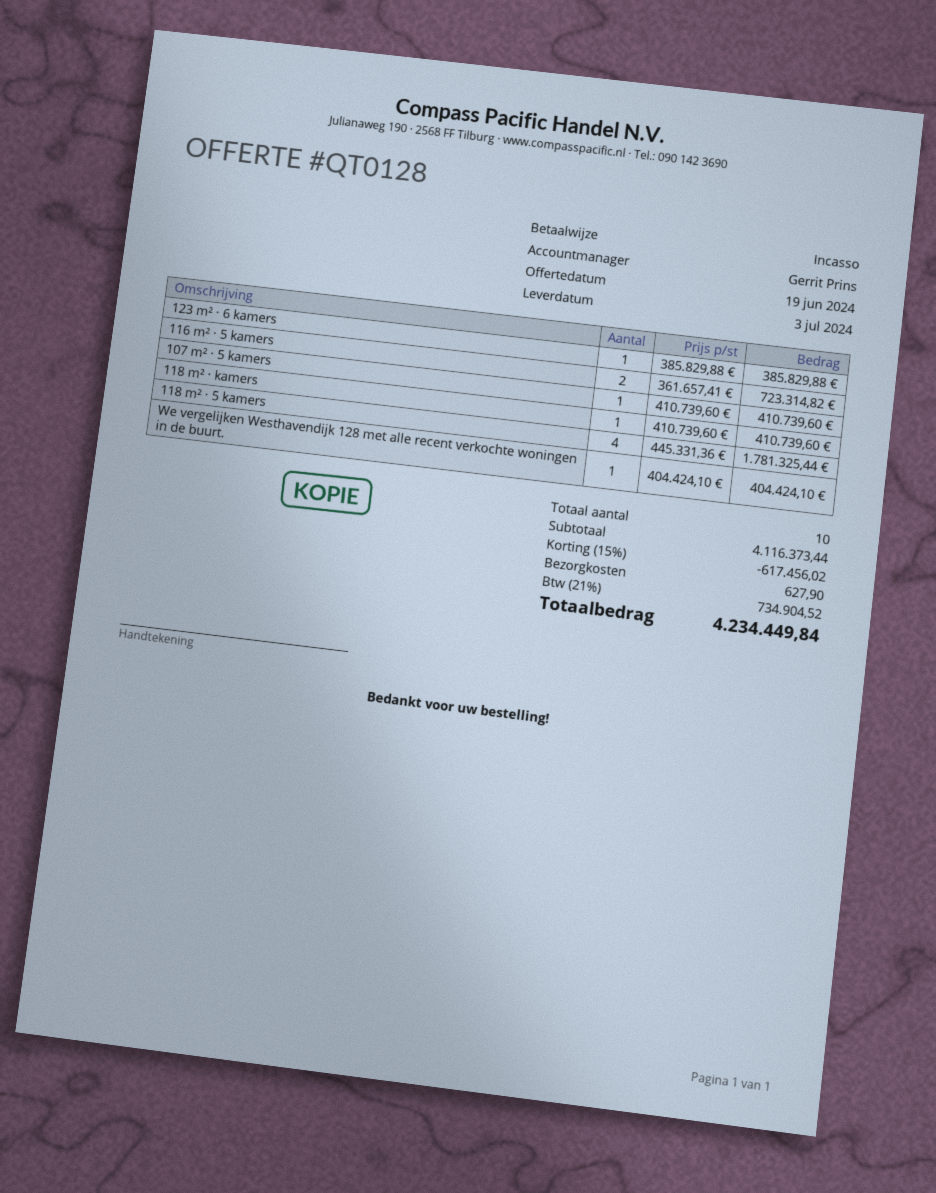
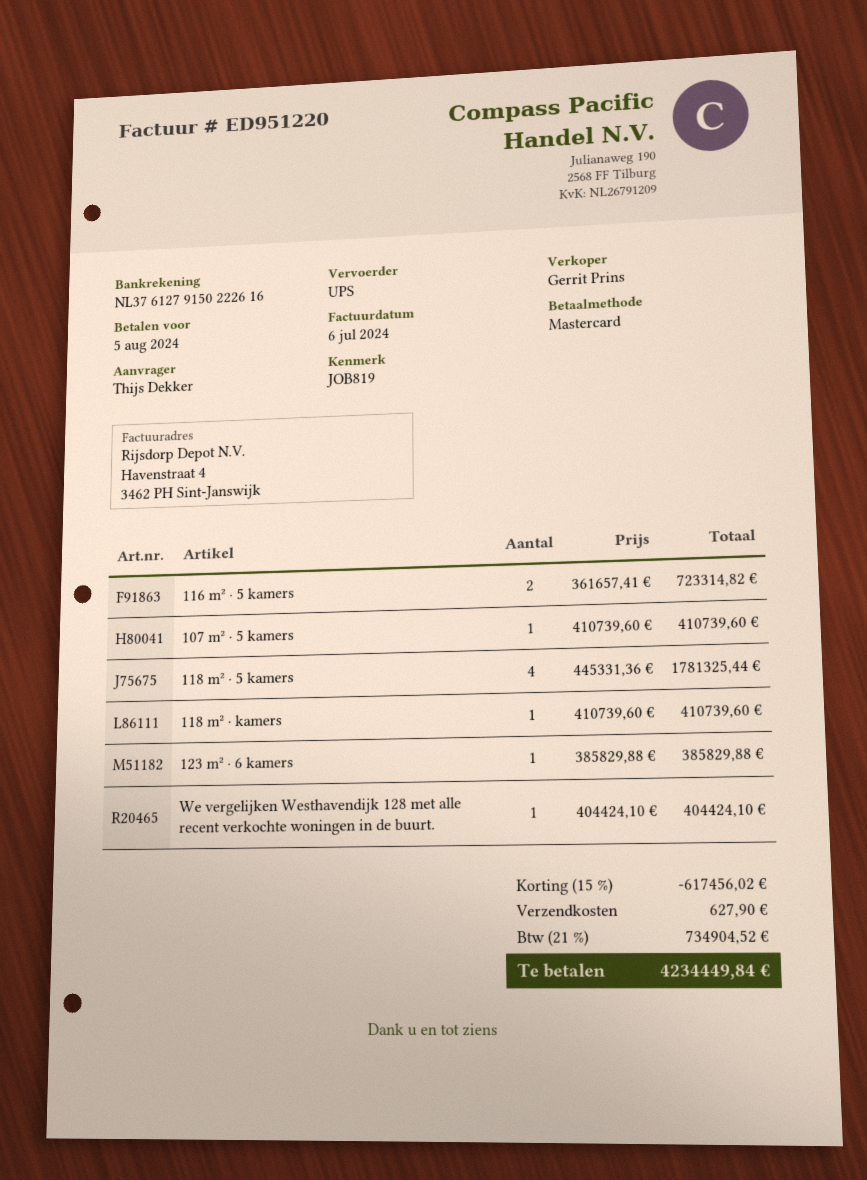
payment method: direct debit -> Mastercard

